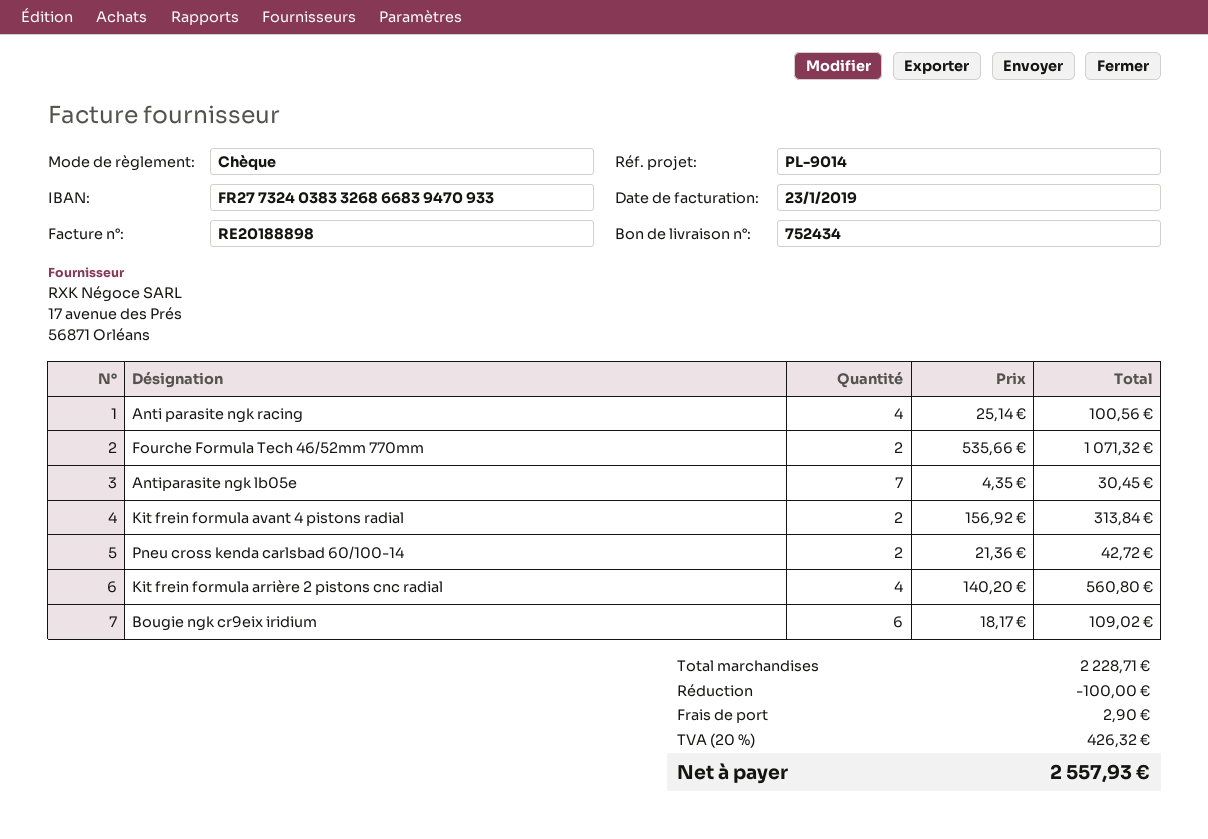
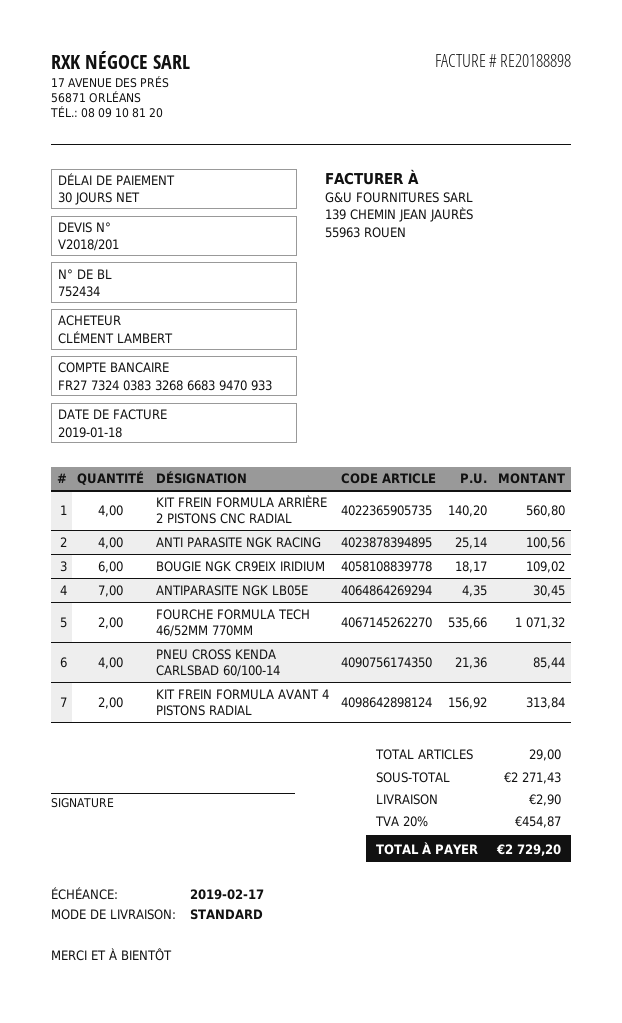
invoice date: 2019-01-23 -> 2019-01-18
Pneu cross kenda carlsbad 60/100-14: 2 x 21.36 = 42.72 -> 4 x 21.36 = 85.44
subtotal: 2228.71 -> 2271.43
discount: 100.00 -> none
tax: 20% = 426.32 -> 20% = 454.87
total: 2557.93 -> 2729.20

